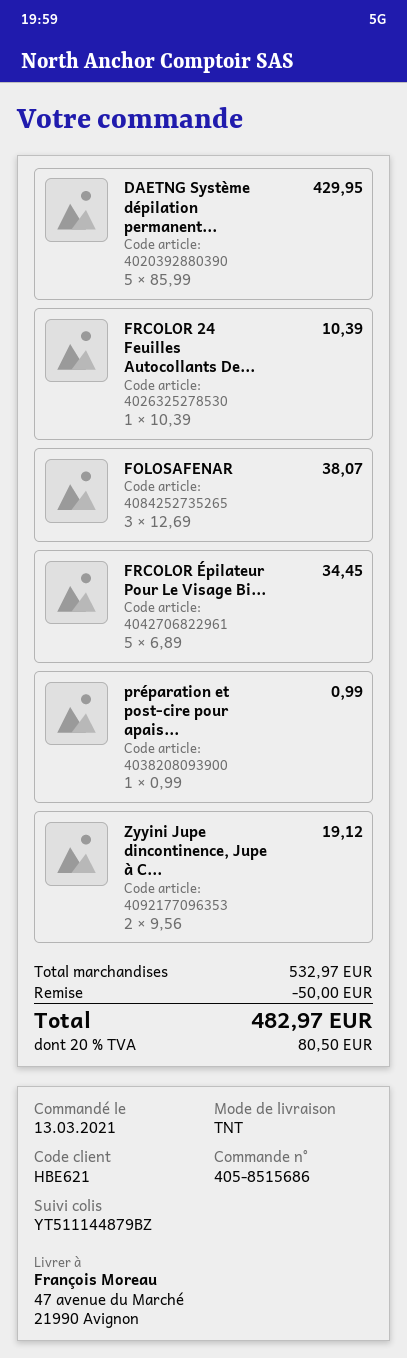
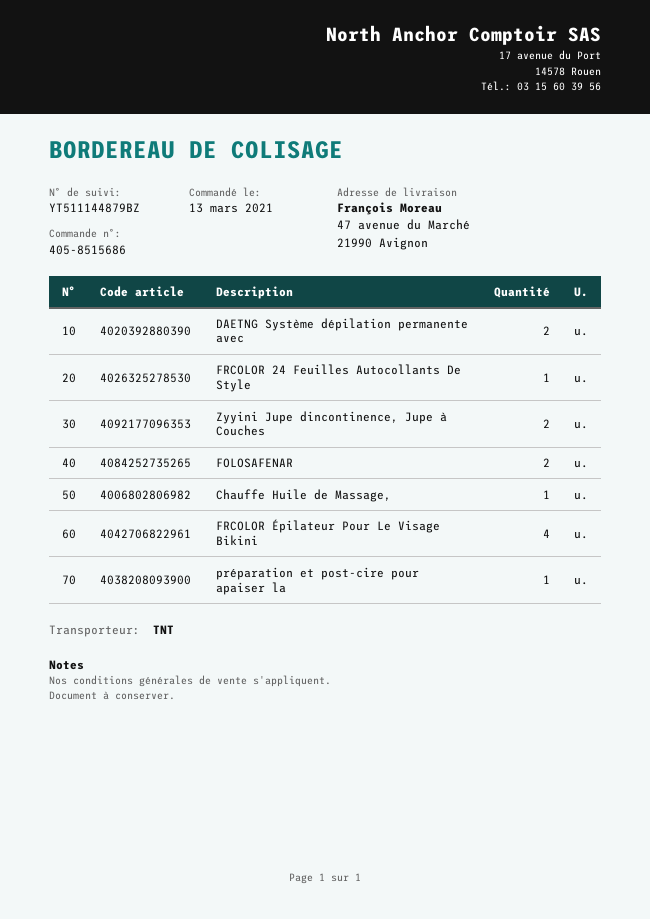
DAETNG Système dépilation permanent...: 5 -> 2
FOLOSAFENAR: 3 -> 2
FRCOLOR Épilateur Pour Le Visage Bi...: 5 -> 4
Chauffe Huile de Massage,: none -> 1

